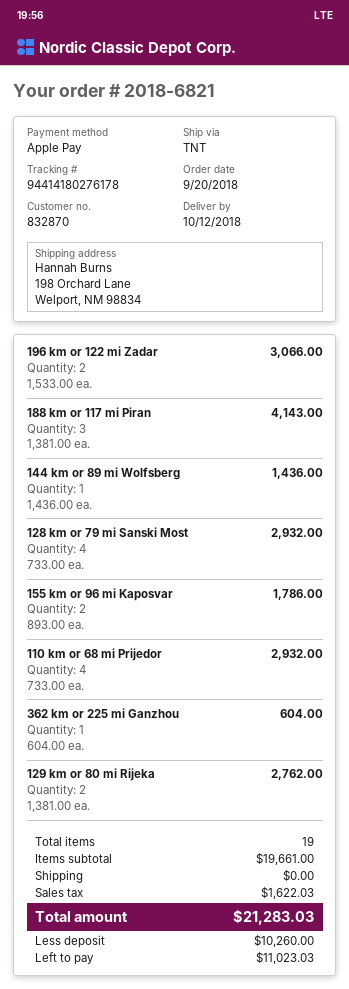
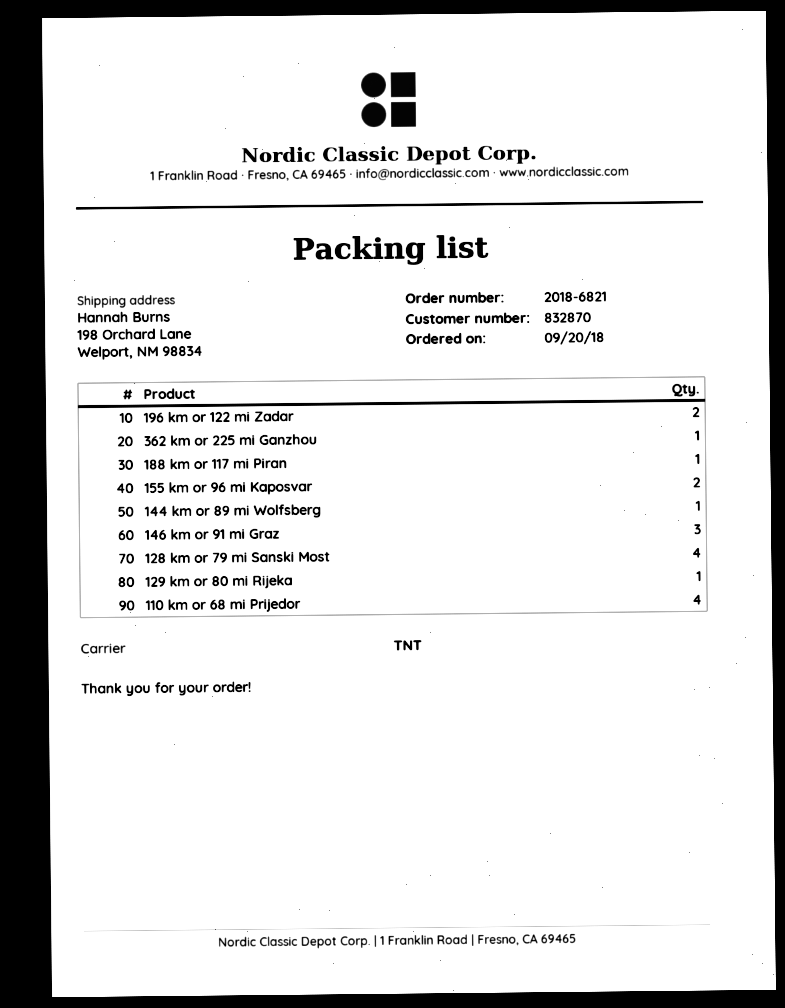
188 km or 117 mi Piran: 3 -> 1
129 km or 80 mi Rijeka: 2 -> 1
146 km or 91 mi Graz: none -> 3

